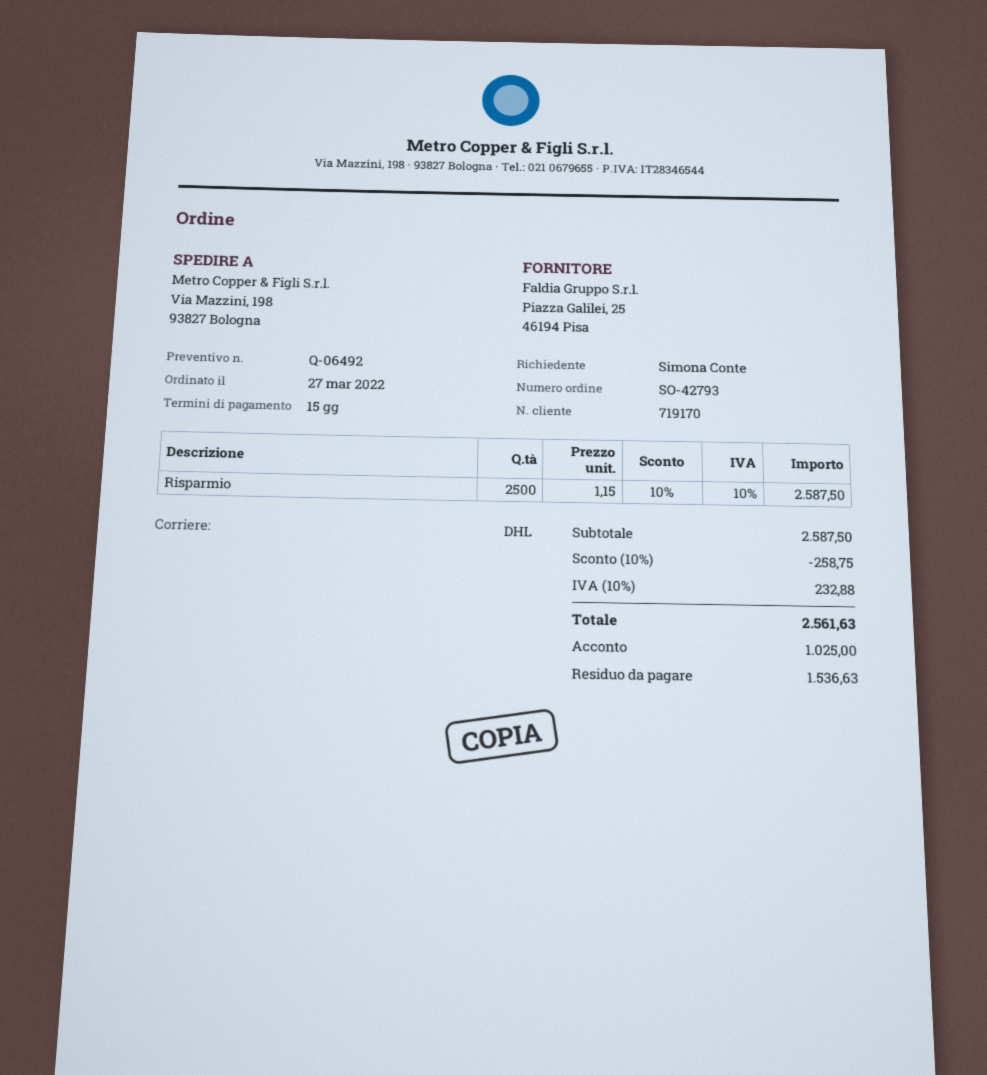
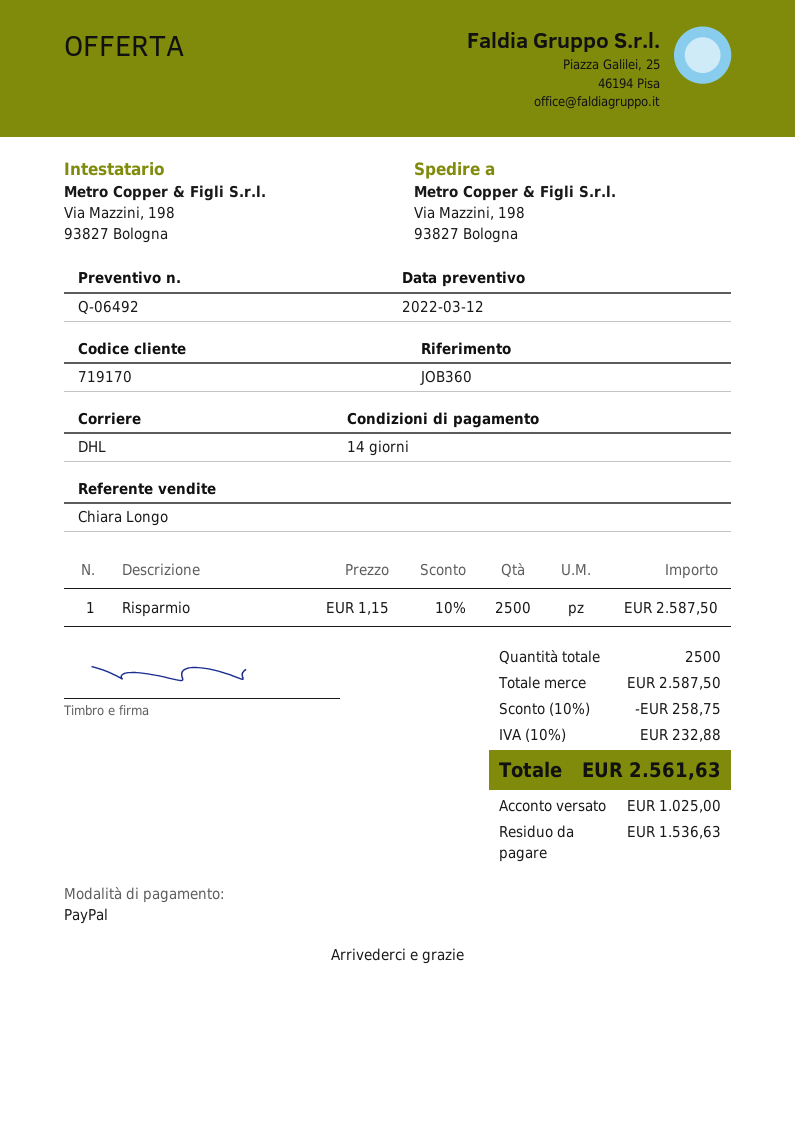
payment terms: 15 days -> 14 days

